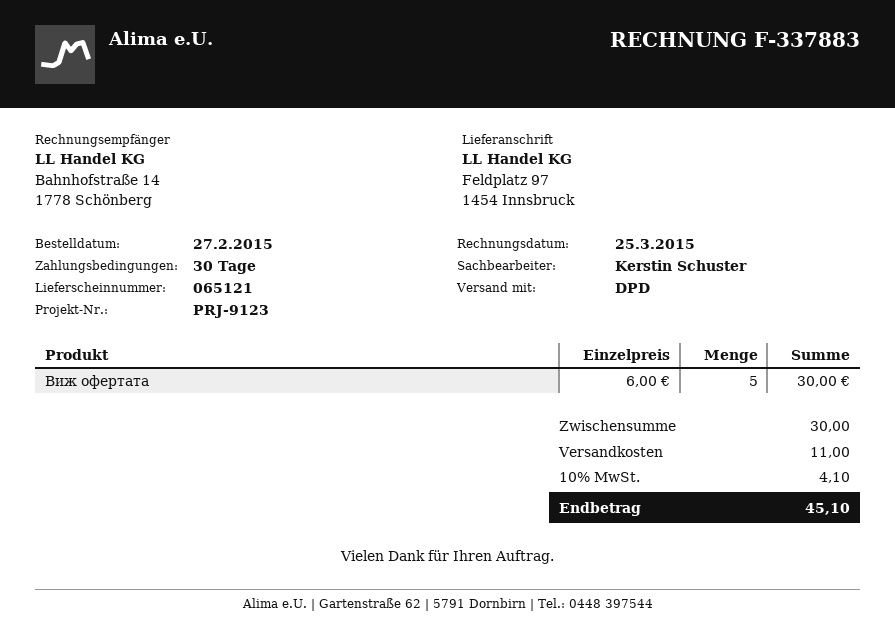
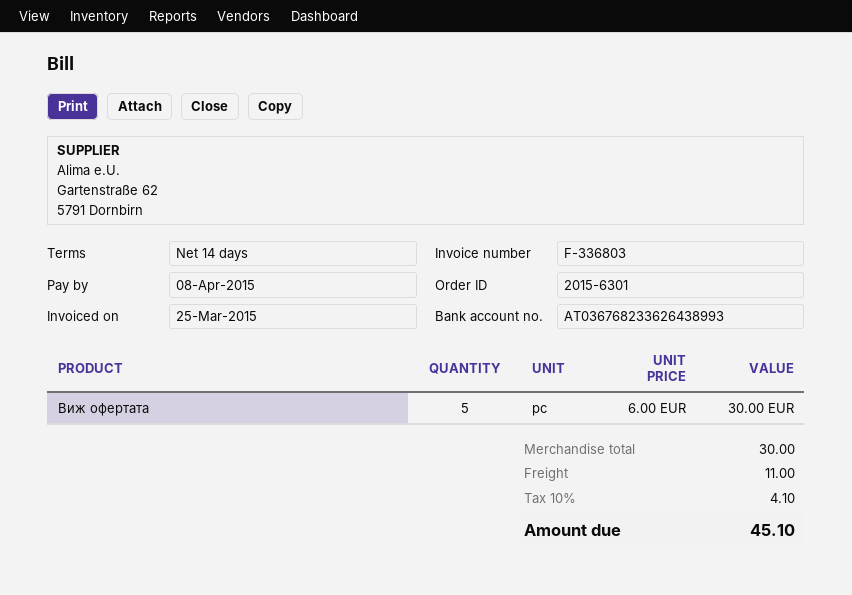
invoice number: F-337883 -> F-336803
payment terms: 30 days -> 14 days

